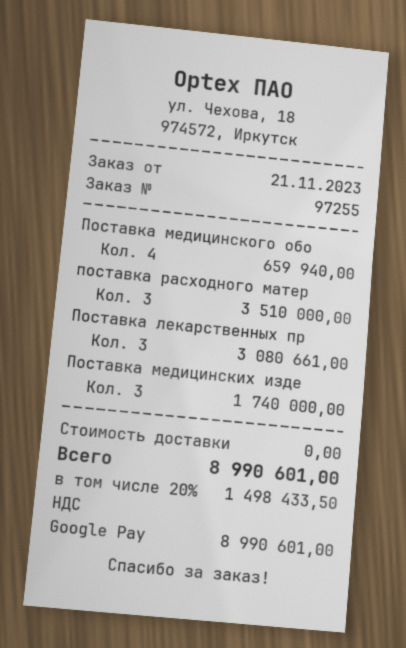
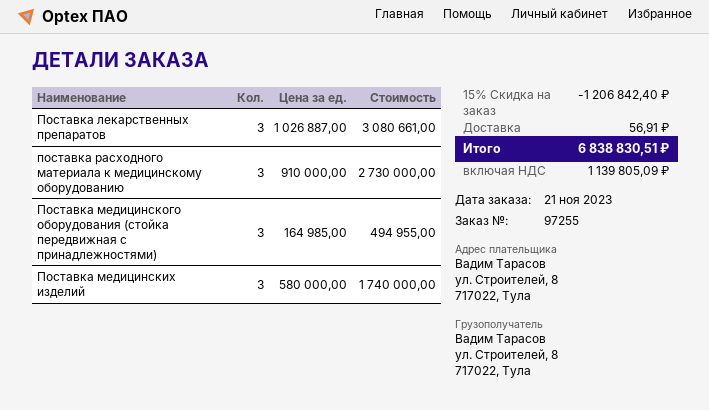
Поставка медицинского обо: 4 for 659940.00 -> 3 for 494955.00
поставка расходного матер: 3 for 3510000.00 -> 3 for 2730000.00
discount: none -> 15% = 1206842.40
shipping: 0.00 -> 56.91
tax: 1498433.50 -> 1139805.09
total: 8990601.00 -> 6838830.51

